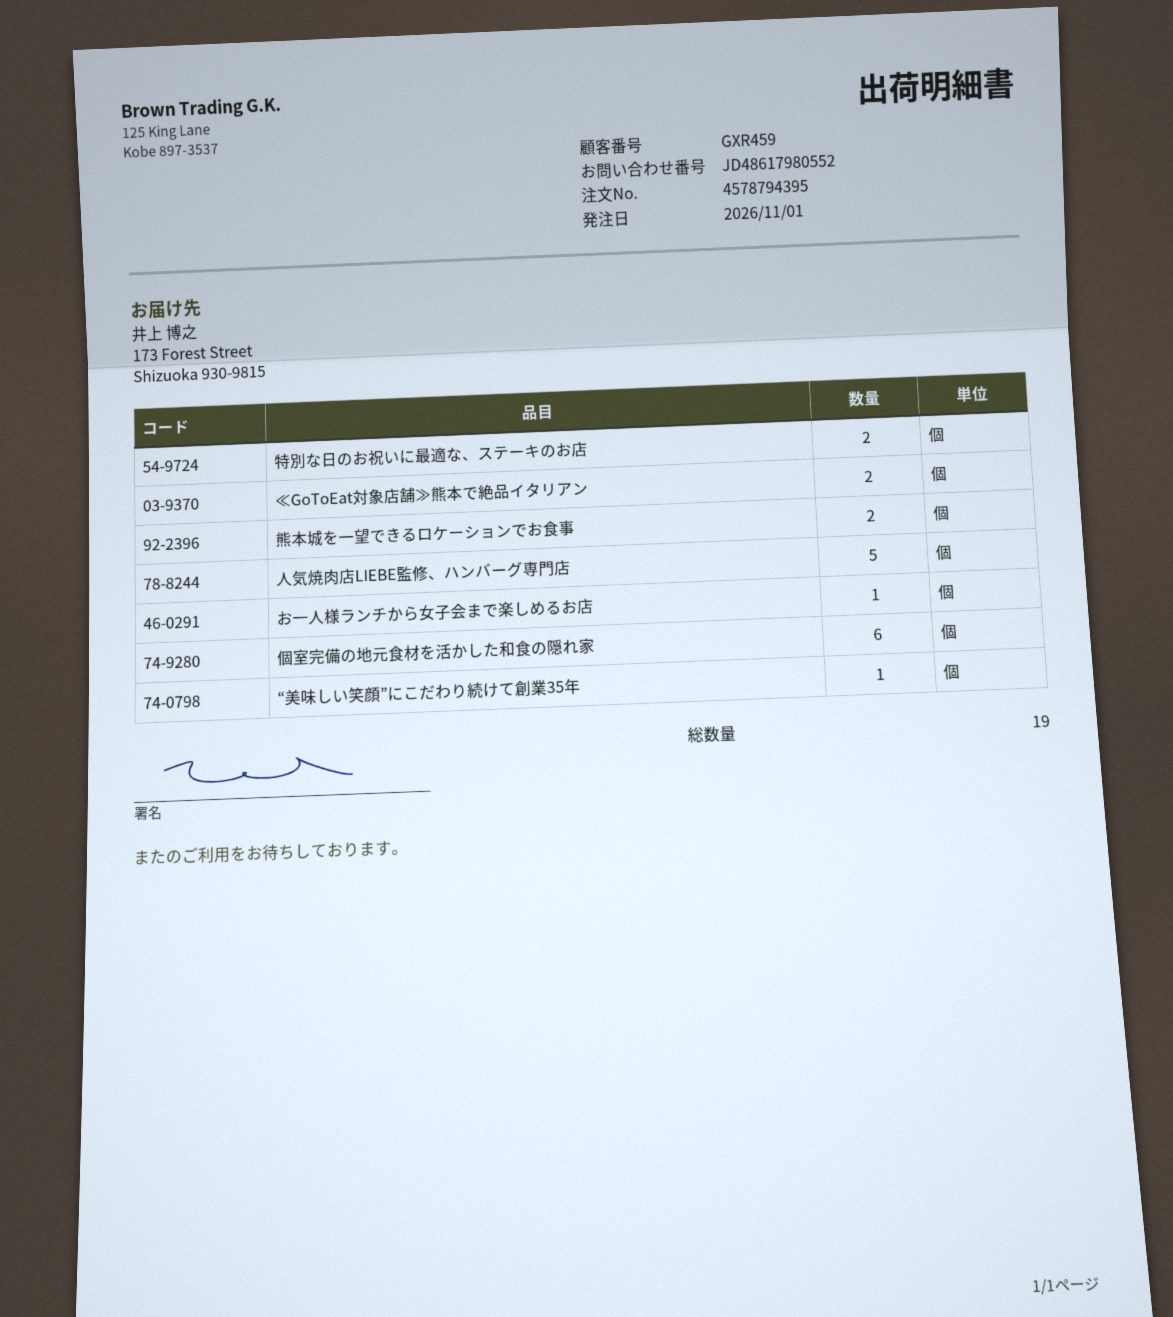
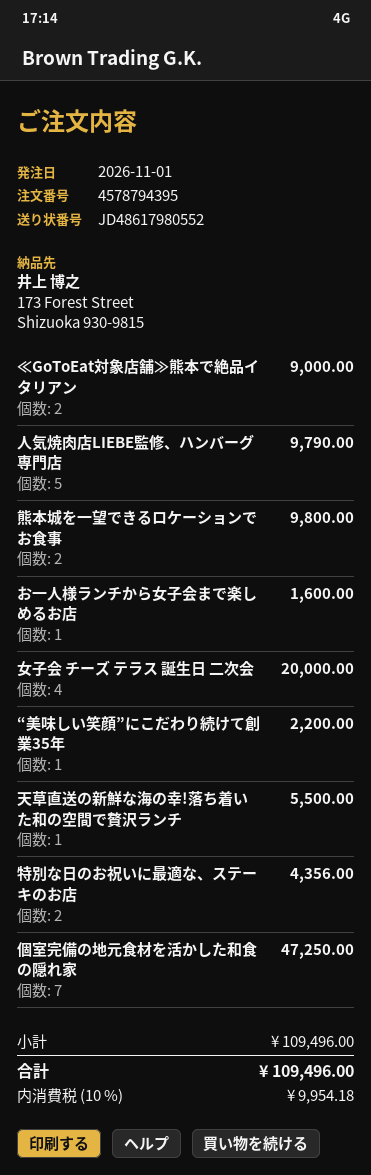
個室完備の地元食材を活かした和食の隠れ家: 6 -> 7
女子会 チーズ テラス 誕生日 二次会: none -> 4
天草直送の新鮮な海の幸!落ち着いた和の空間で贅沢ランチ: none -> 1

